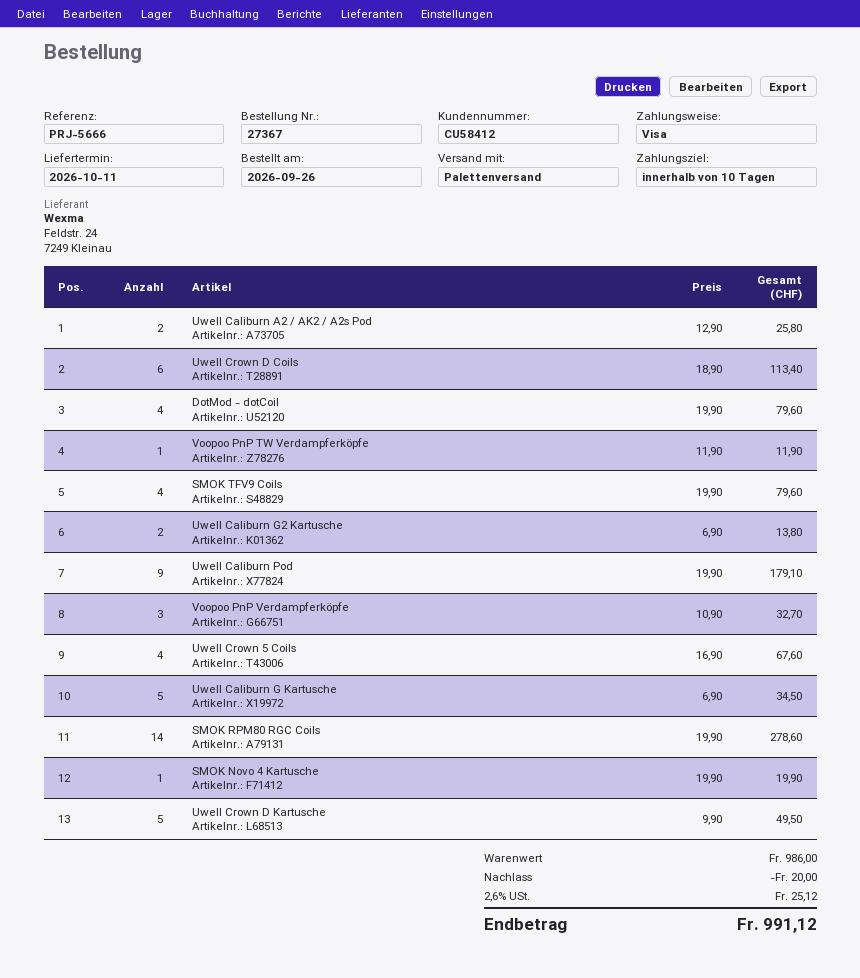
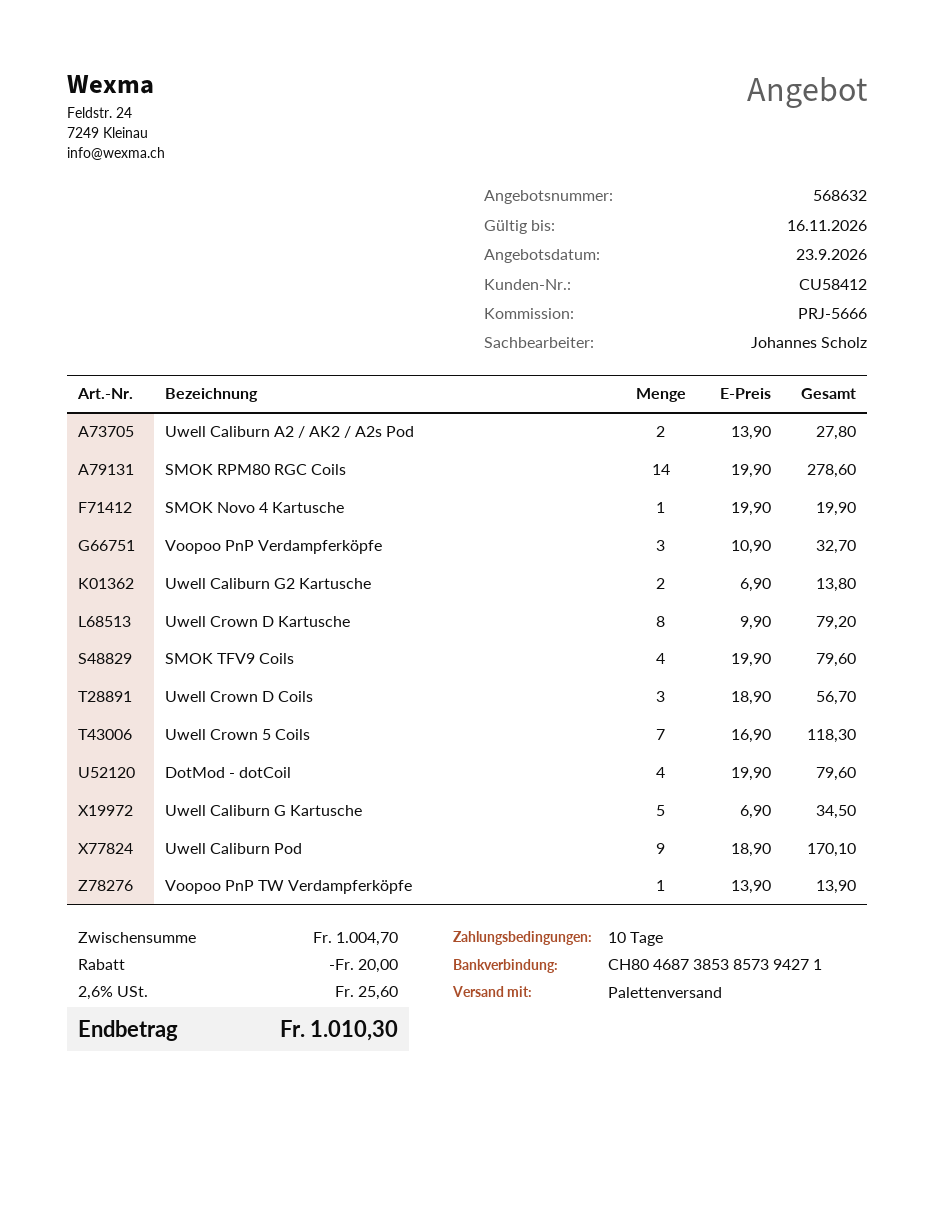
Uwell Caliburn A2 / AK2 / A2s Pod: 2 x 12.90 = 25.80 -> 2 x 13.90 = 27.80
Uwell Crown D Coils: 6 x 18.90 = 113.40 -> 3 x 18.90 = 56.70
Voopoo PnP TW Verdampferköpfe: 1 x 11.90 = 11.90 -> 1 x 13.90 = 13.90
Uwell Caliburn Pod: 9 x 19.90 = 179.10 -> 9 x 18.90 = 170.10
Uwell Crown 5 Coils: 4 x 16.90 = 67.60 -> 7 x 16.90 = 118.30
Uwell Crown D Kartusche: 5 x 9.90 = 49.50 -> 8 x 9.90 = 79.20
subtotal: 986.00 -> 1004.70
tax: 2.6% = 25.12 -> 2.6% = 25.60
total: 991.12 -> 1010.30

